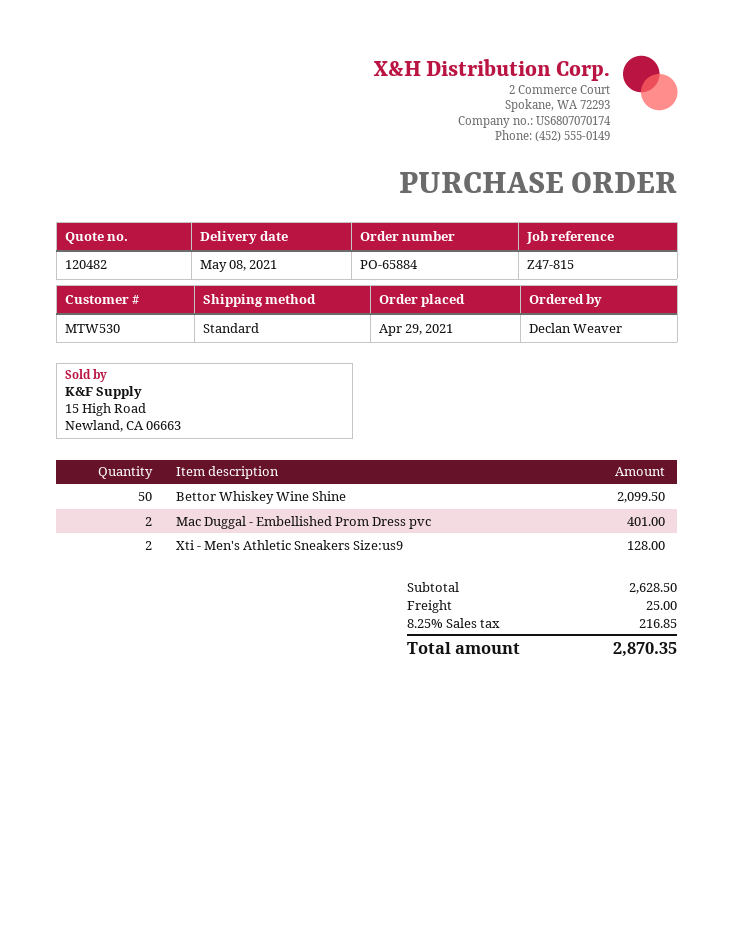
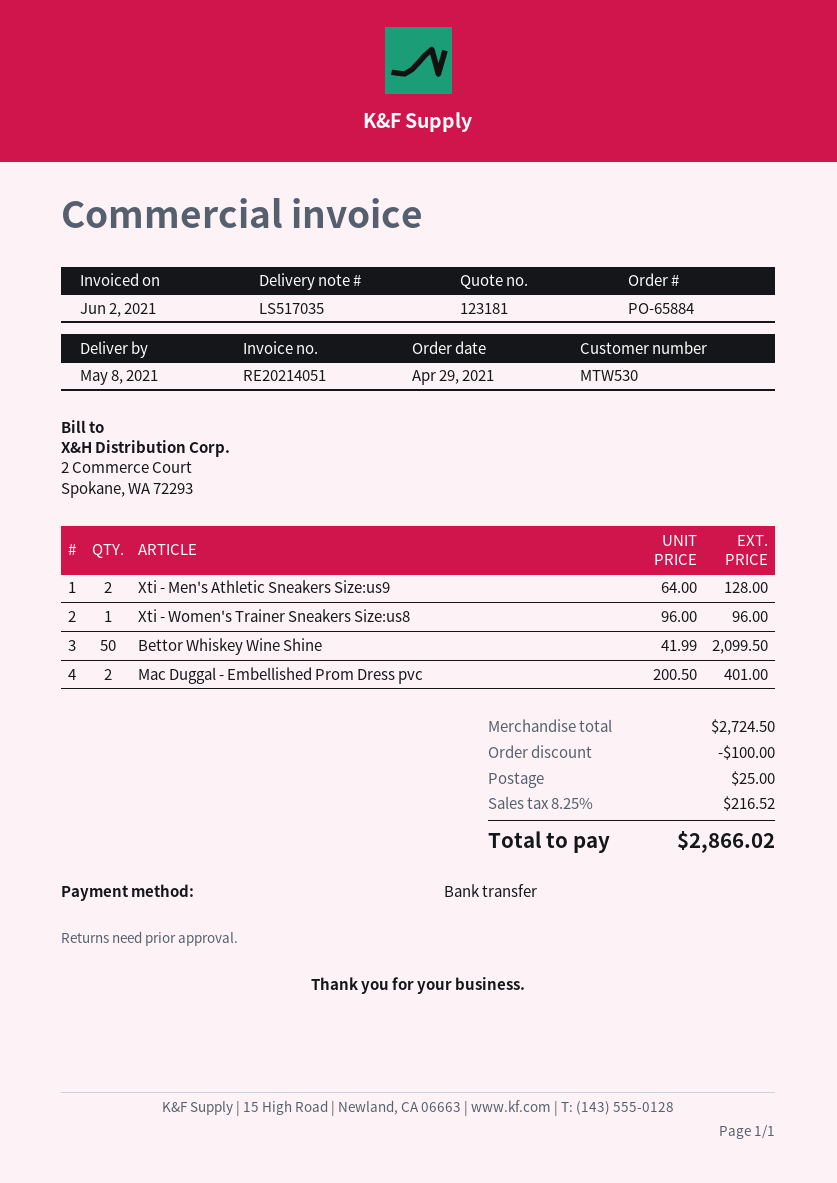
quote number: 120482 -> 123181
Xti - Women's Trainer Sneakers Size:us8: none -> 1 for 96.00
subtotal: 2628.50 -> 2724.50
discount: none -> 100.00
tax: 8.25% = 216.85 -> 8.25% = 216.52
total: 2870.35 -> 2866.02

